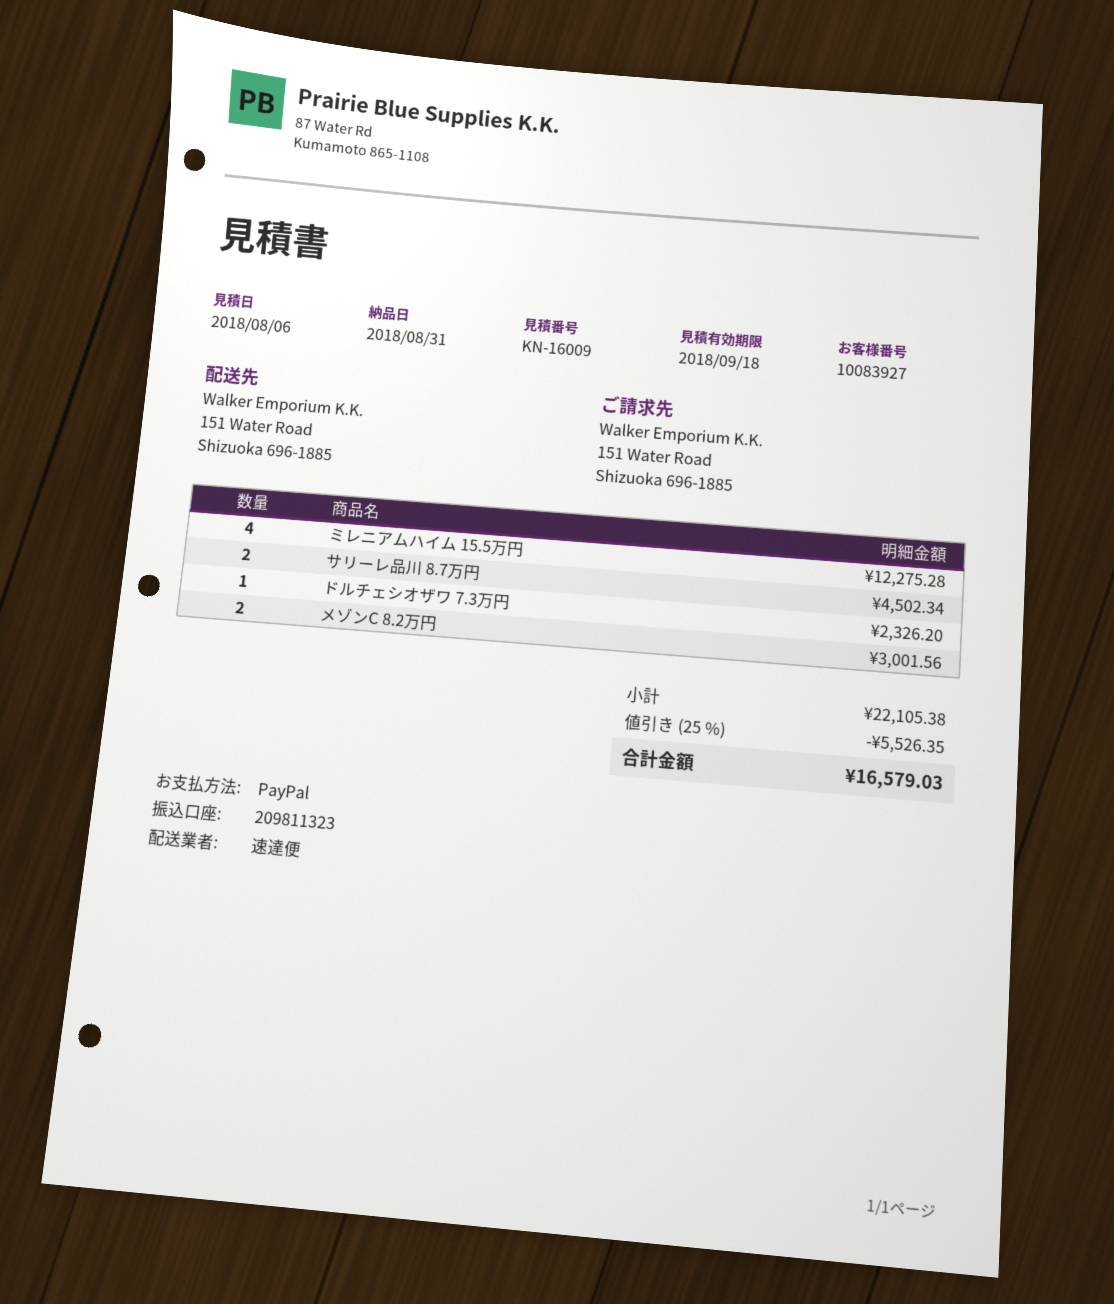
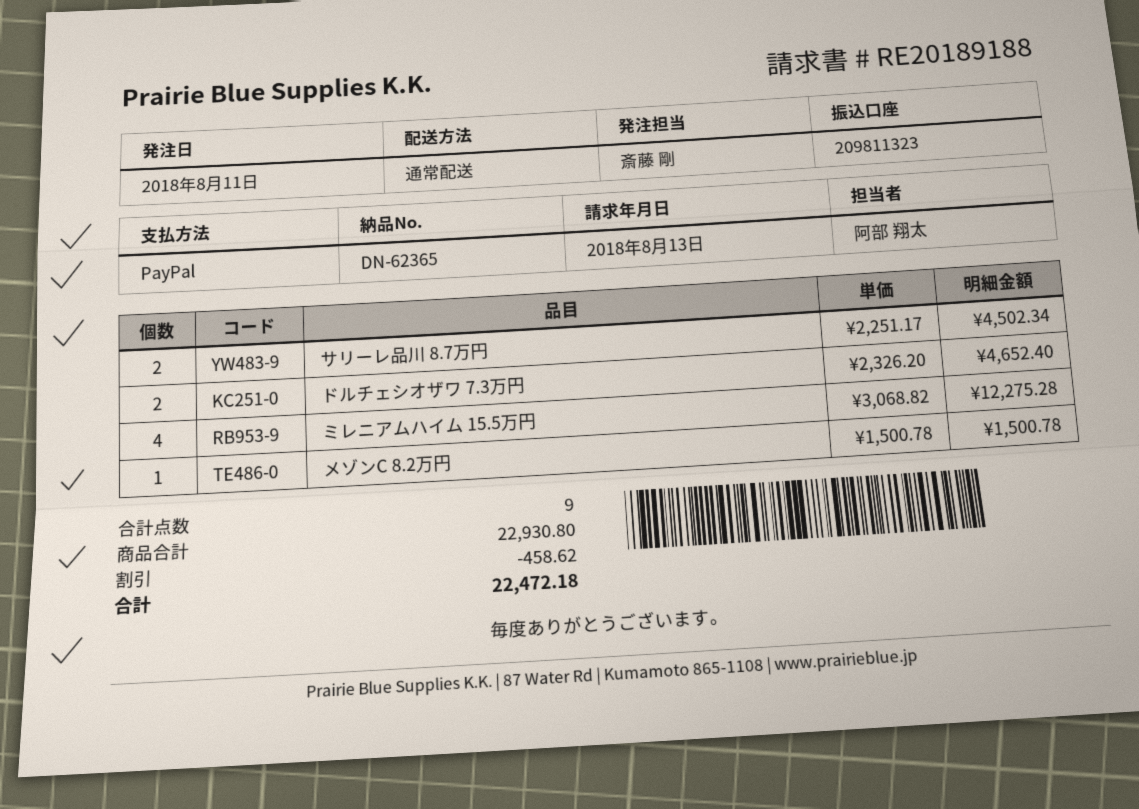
shipping method: express -> standard
ドルチェシオザワ 7.3万円: 1 for 2326.20 -> 2 for 4652.40
メゾンC 8.2万円: 2 for 3001.56 -> 1 for 1500.78
subtotal: 22105.38 -> 22930.80
discount: 5526.35 -> 458.62
total: 16579.03 -> 22472.18

